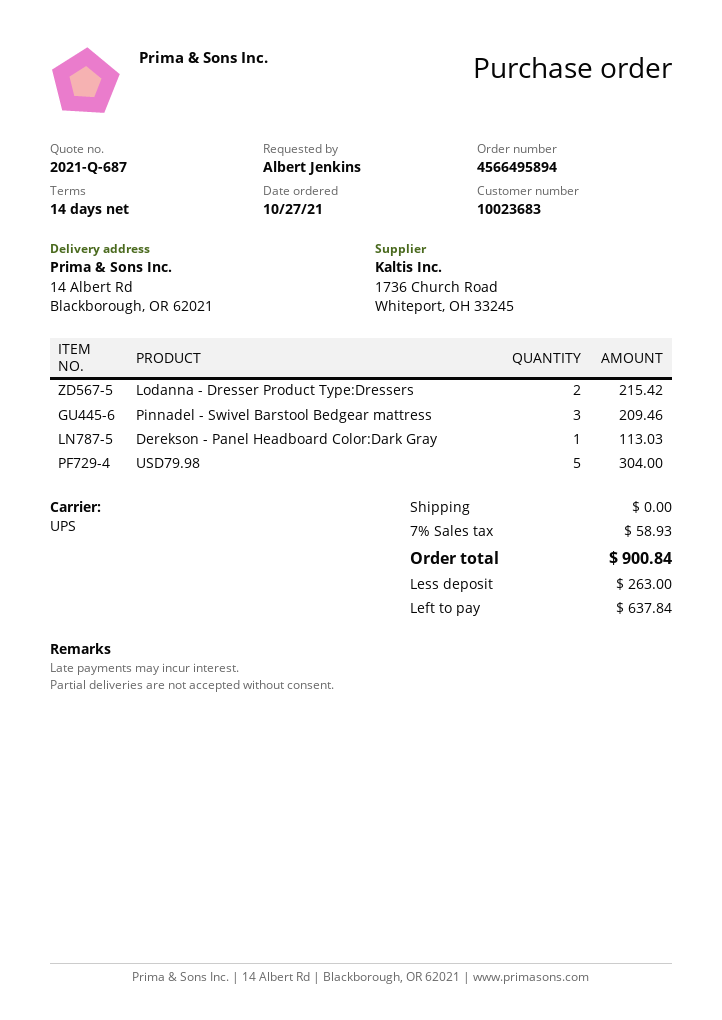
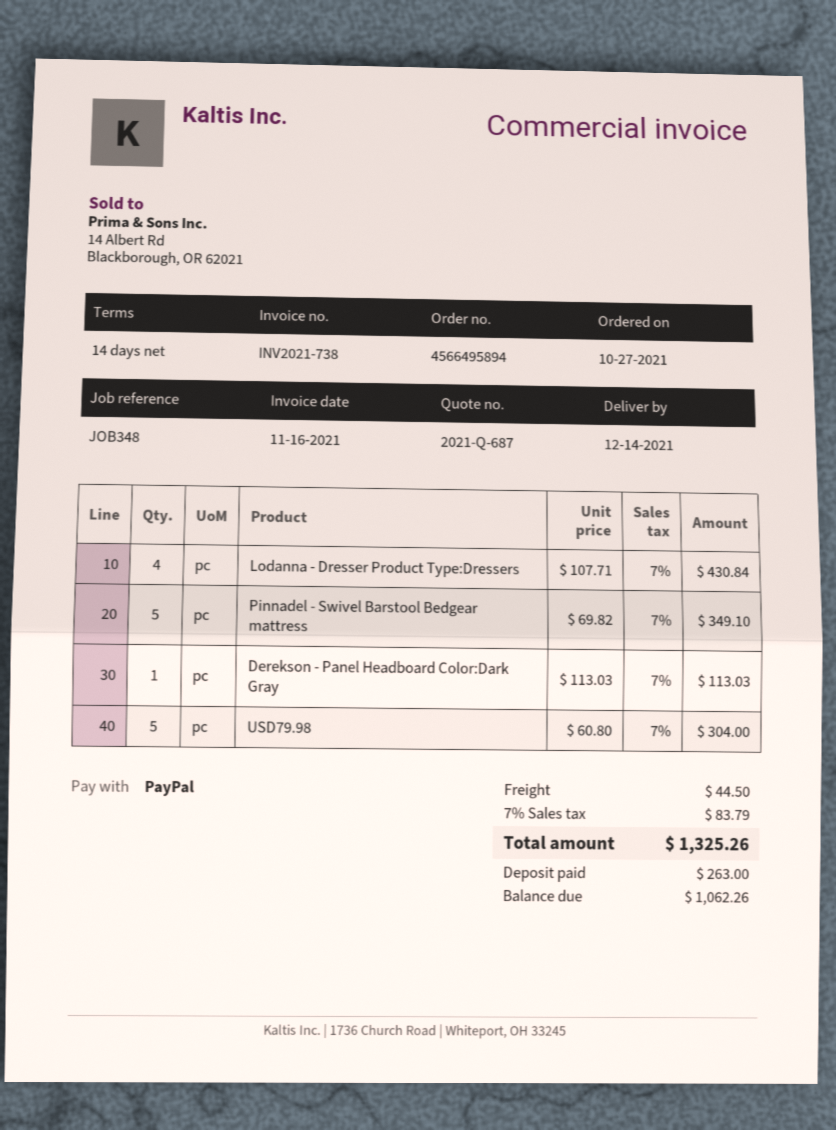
Lodanna - Dresser Product Type:Dressers: 2 for 215.42 -> 4 for 430.84
Pinnadel - Swivel Barstool Bedgear mattress: 3 for 209.46 -> 5 for 349.10
shipping: 0.00 -> 44.50
tax: 7% = 58.93 -> 7% = 83.79
total: 900.84 -> 1325.26
balance: 637.84 -> 1062.26

